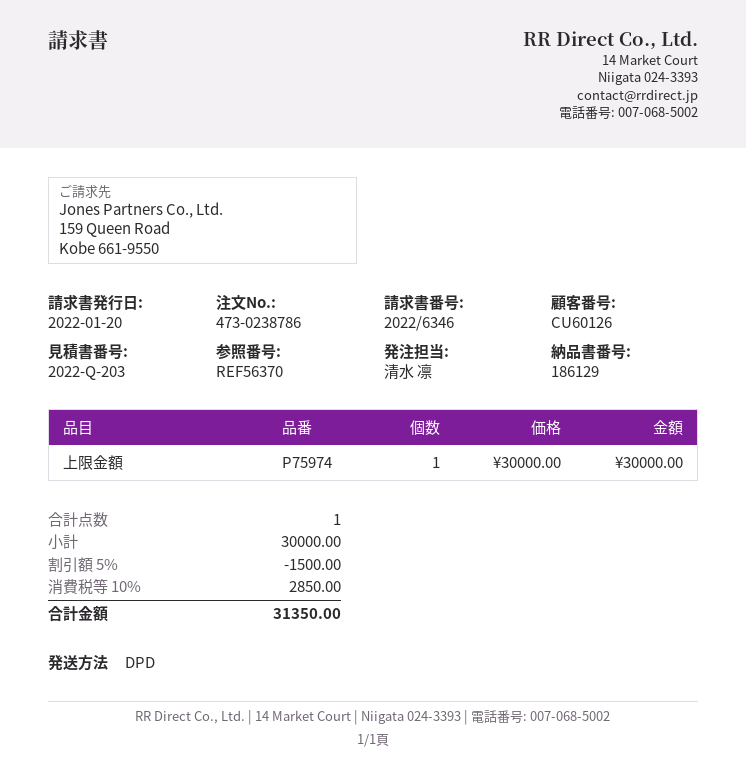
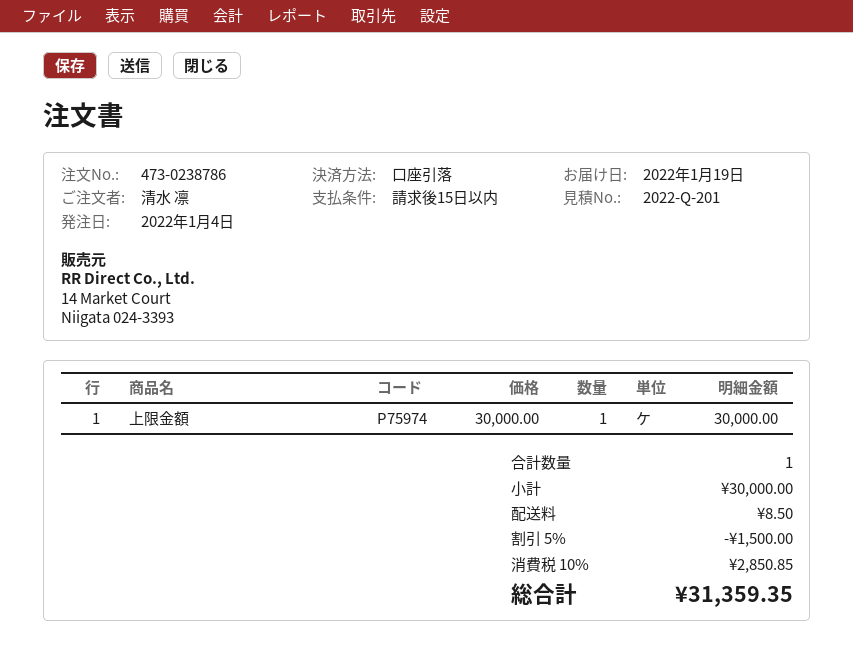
quote number: 2022-Q-203 -> 2022-Q-201
shipping: none -> 8.50
tax: 10% = 2850.00 -> 10% = 2850.85
total: 31350.00 -> 31359.35

